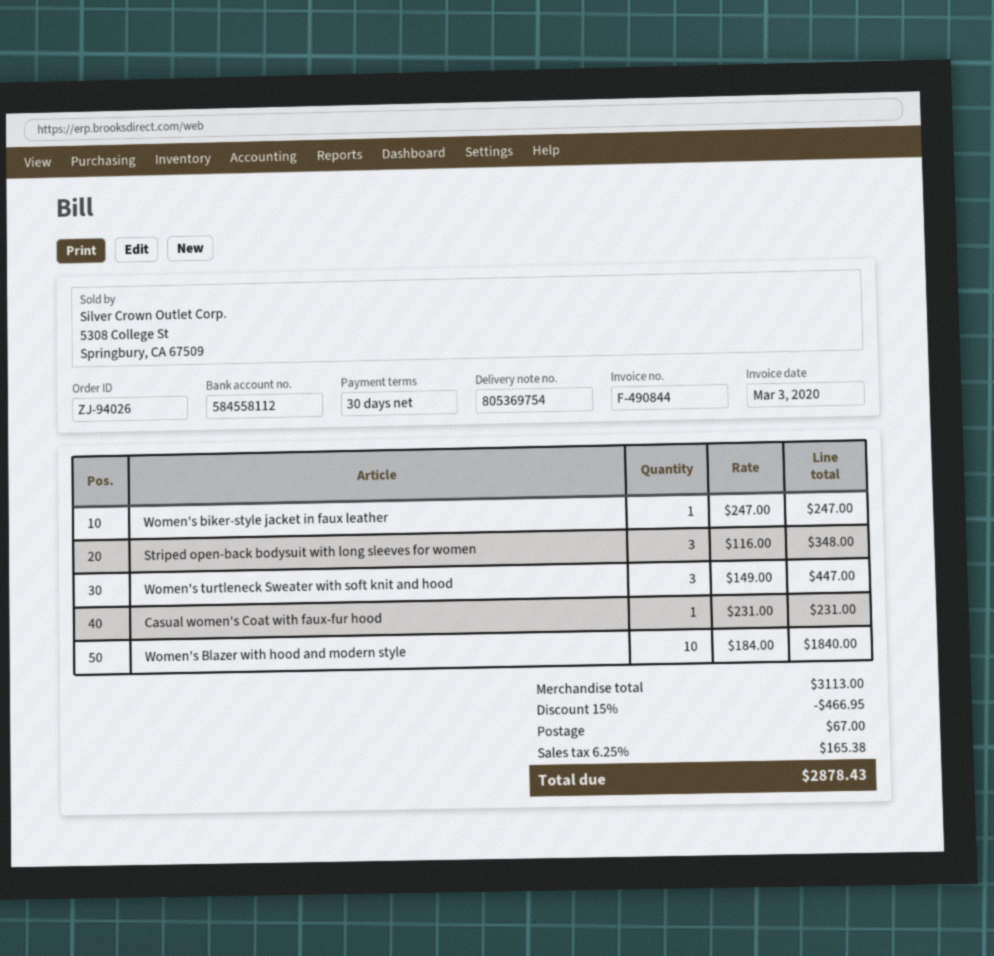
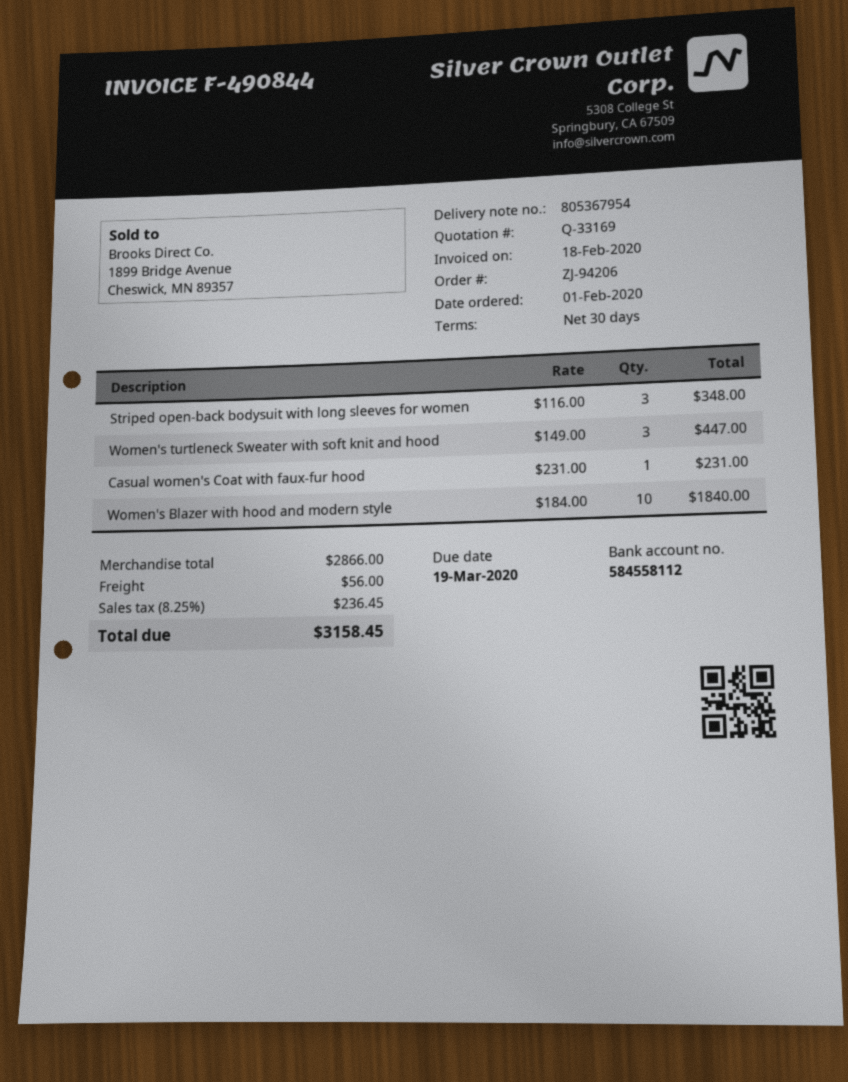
order number: ZJ-94026 -> ZJ-94206
delivery note number: 805369754 -> 805367954
invoice date: 2020-03-03 -> 2020-02-18
Women's biker-style jacket in faux leather: 1 x 247.00 = 247.00 -> none
subtotal: 3113.00 -> 2866.00
discount: 15% = 466.95 -> none
shipping: 67.00 -> 56.00
tax: 6.25% = 165.38 -> 8.25% = 236.45
total: 2878.43 -> 3158.45

